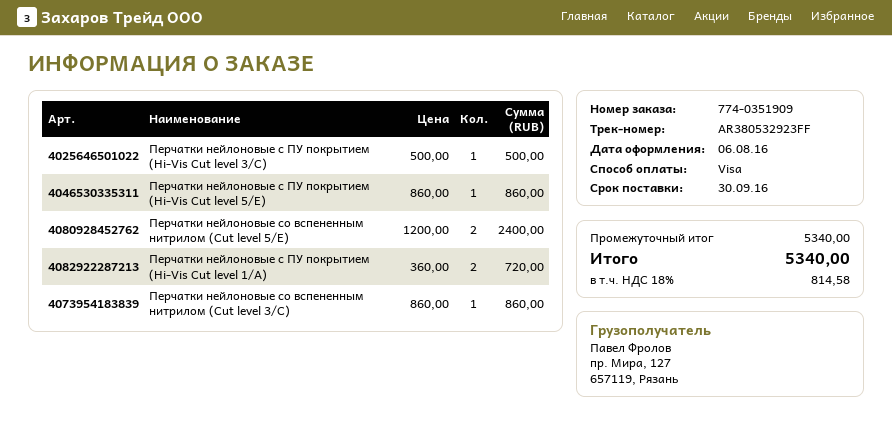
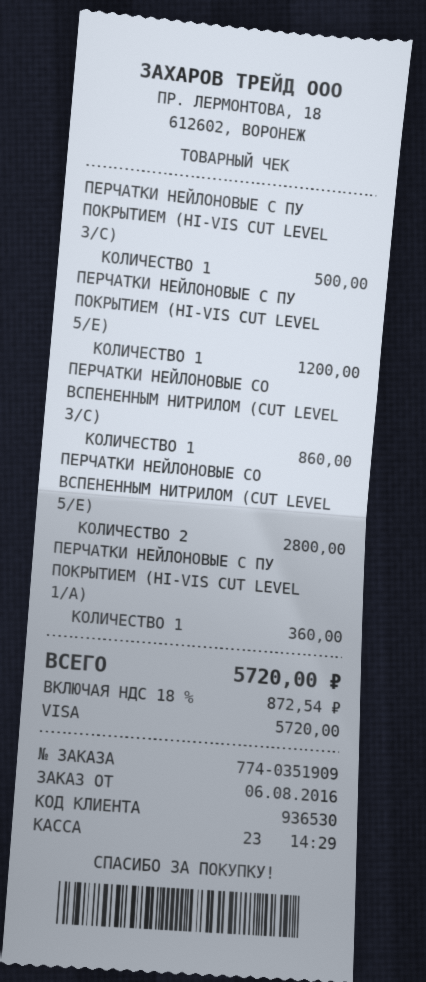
Перчатки нейлоновые с ПУ покрытием (Hi-Vis Cut level 5/E): 1 for 860.00 -> 1 for 1200.00
Перчатки нейлоновые со вспененным нитрилом (Cut level 5/E): 2 for 2400.00 -> 2 for 2800.00
Перчатки нейлоновые с ПУ покрытием (Hi-Vis Cut level 1/А): 2 for 720.00 -> 1 for 360.00
tax: 18% = 814.58 -> 18% = 872.54
total: 5340.00 -> 5720.00

